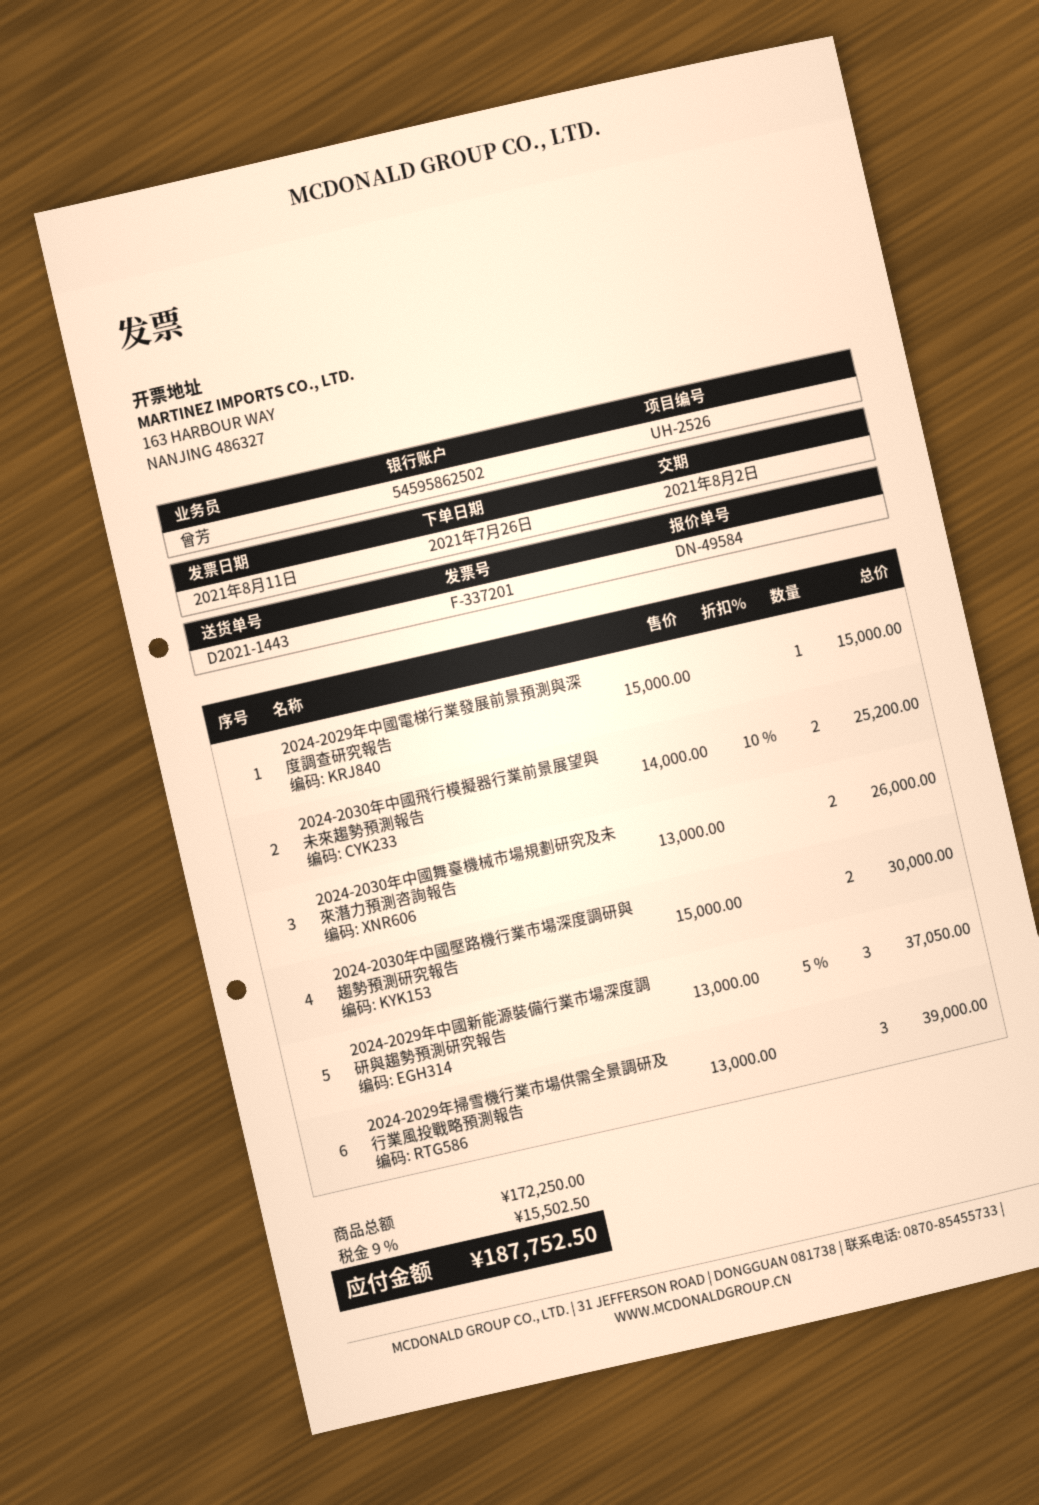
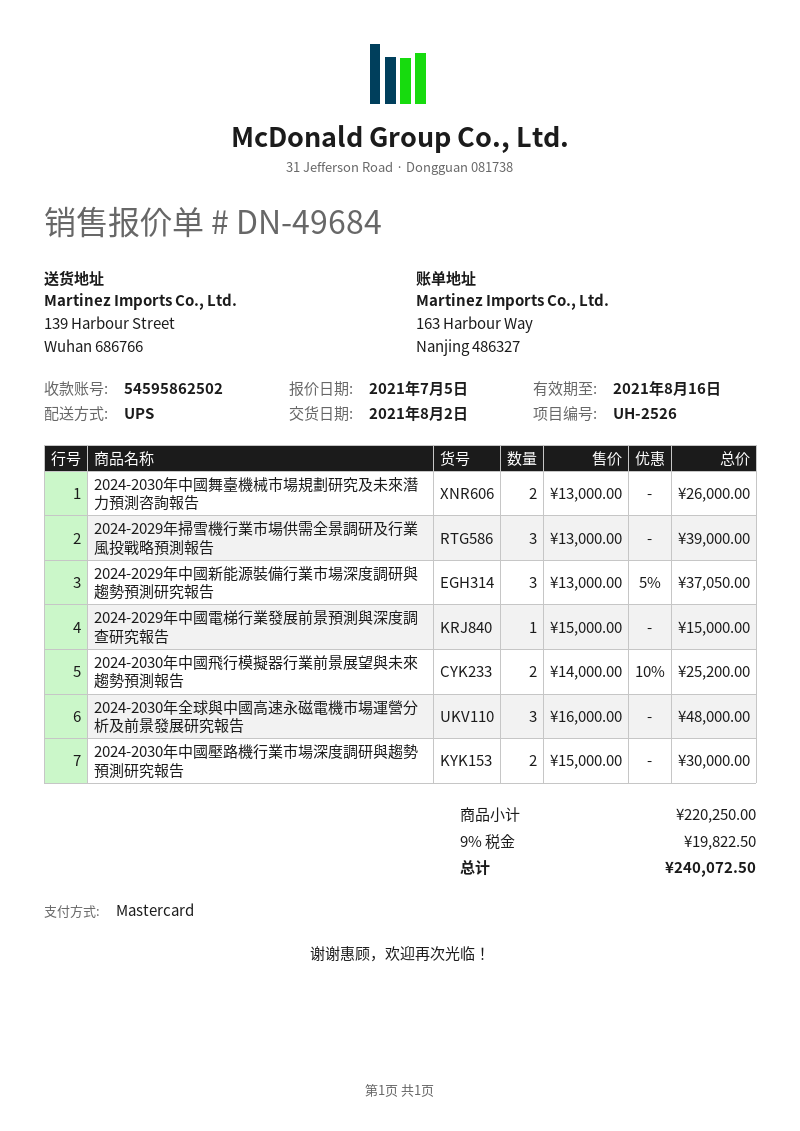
quote number: DN-49584 -> DN-49684
2024-2030年全球與中國高速永磁電機市場運營分析及前景發展研究報告: none -> 3 x 16000.00 = 48000.00
subtotal: 172250.00 -> 220250.00
tax: 9% = 15502.50 -> 9% = 19822.50
total: 187752.50 -> 240072.50

